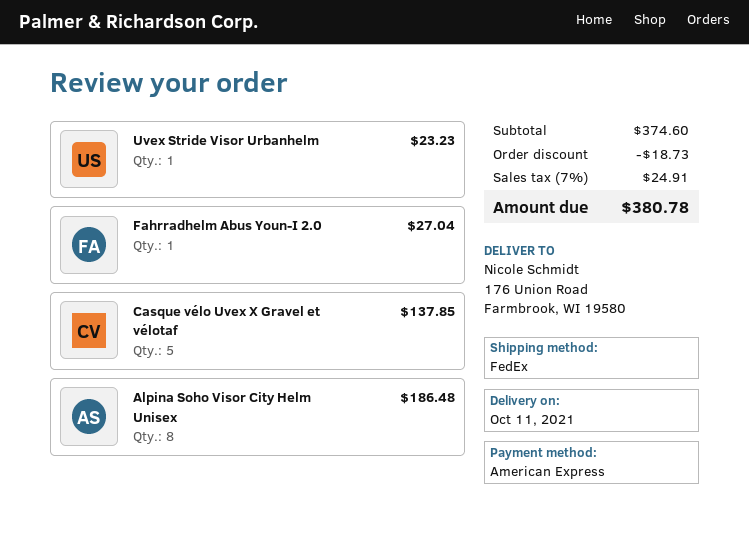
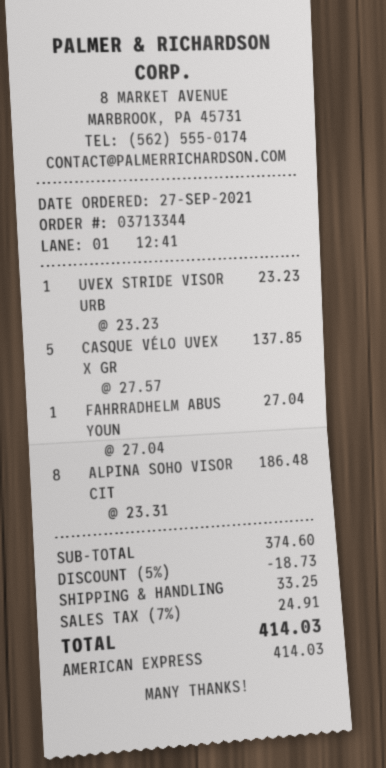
shipping: none -> 33.25
total: 380.78 -> 414.03

